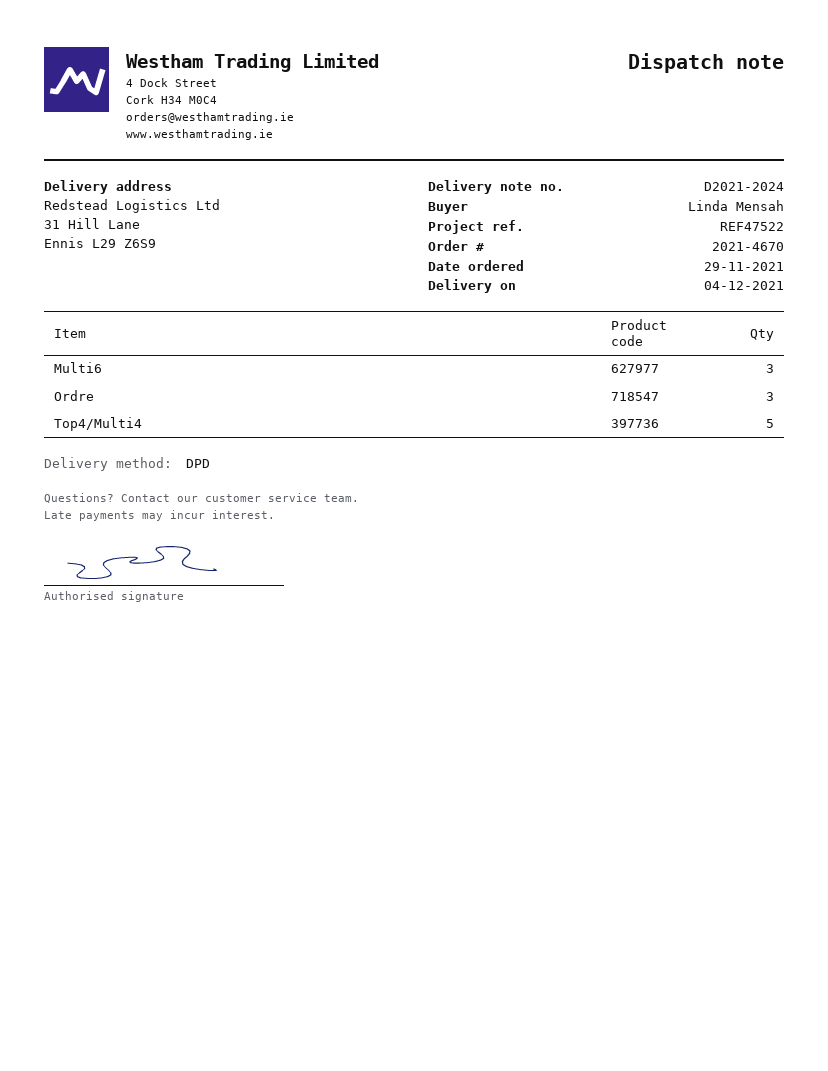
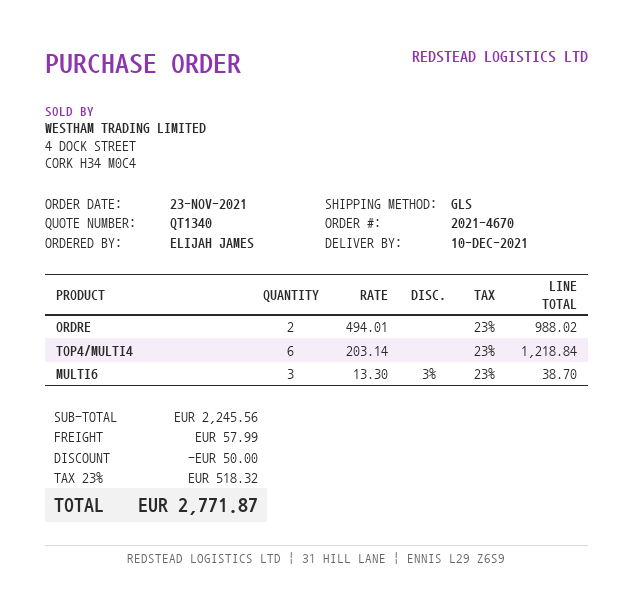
order date: 2021-11-29 -> 2021-11-23
delivery date: 2021-12-04 -> 2021-12-10
ordered by: Linda Mensah -> ELIJAH JAMES
shipping method: DPD -> GLS
Ordre: 3 -> 2
Top4/Multi4: 5 -> 6

